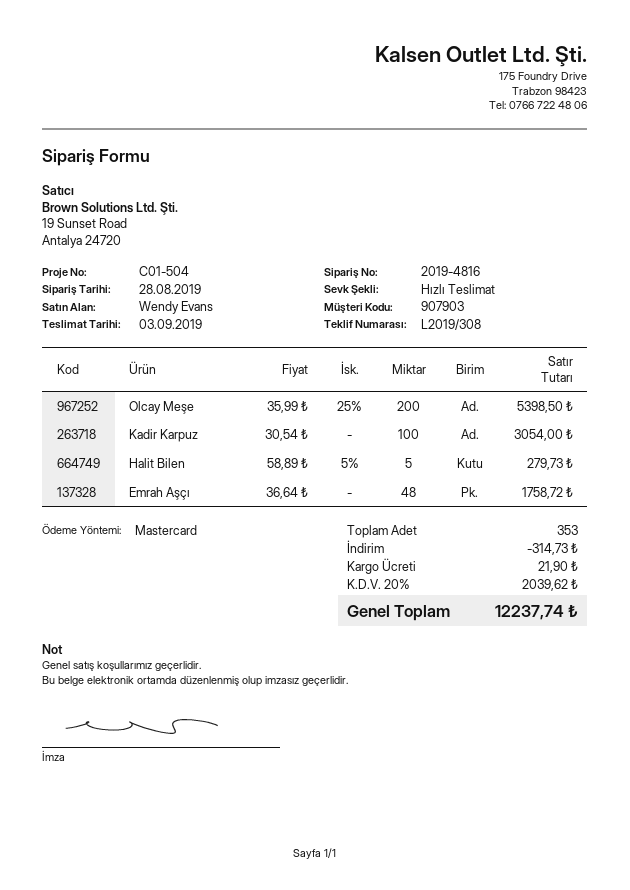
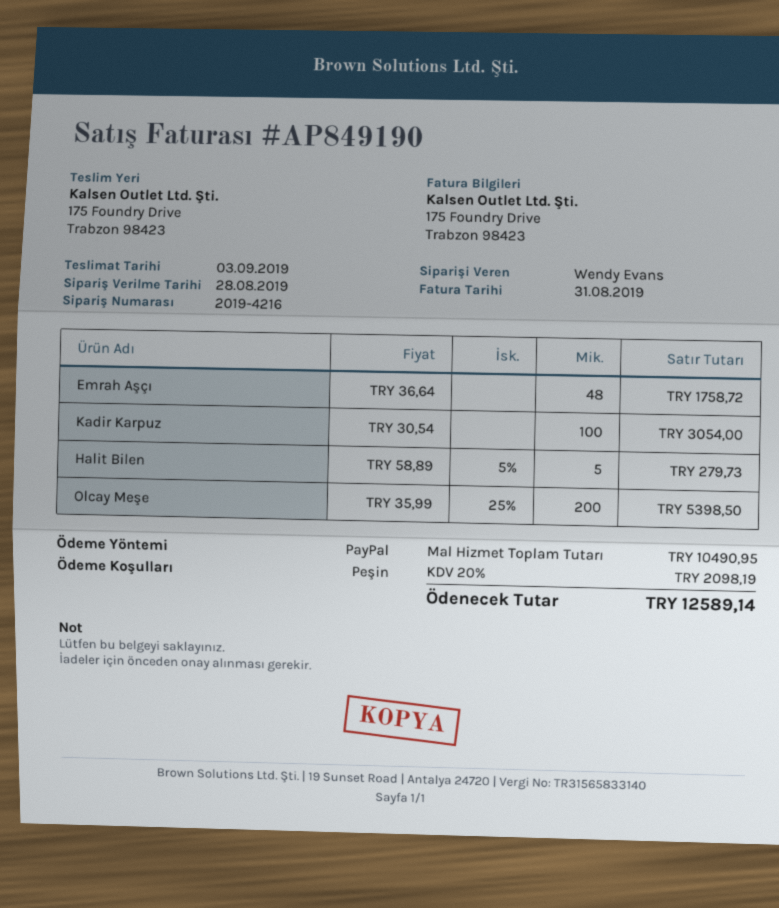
order number: 2019-4816 -> 2019-4216
payment method: Mastercard -> PayPal
discount: 314.73 -> none
shipping: 21.90 -> none
tax: 20% = 2039.62 -> 20% = 2098.19
total: 12237.74 -> 12589.14

